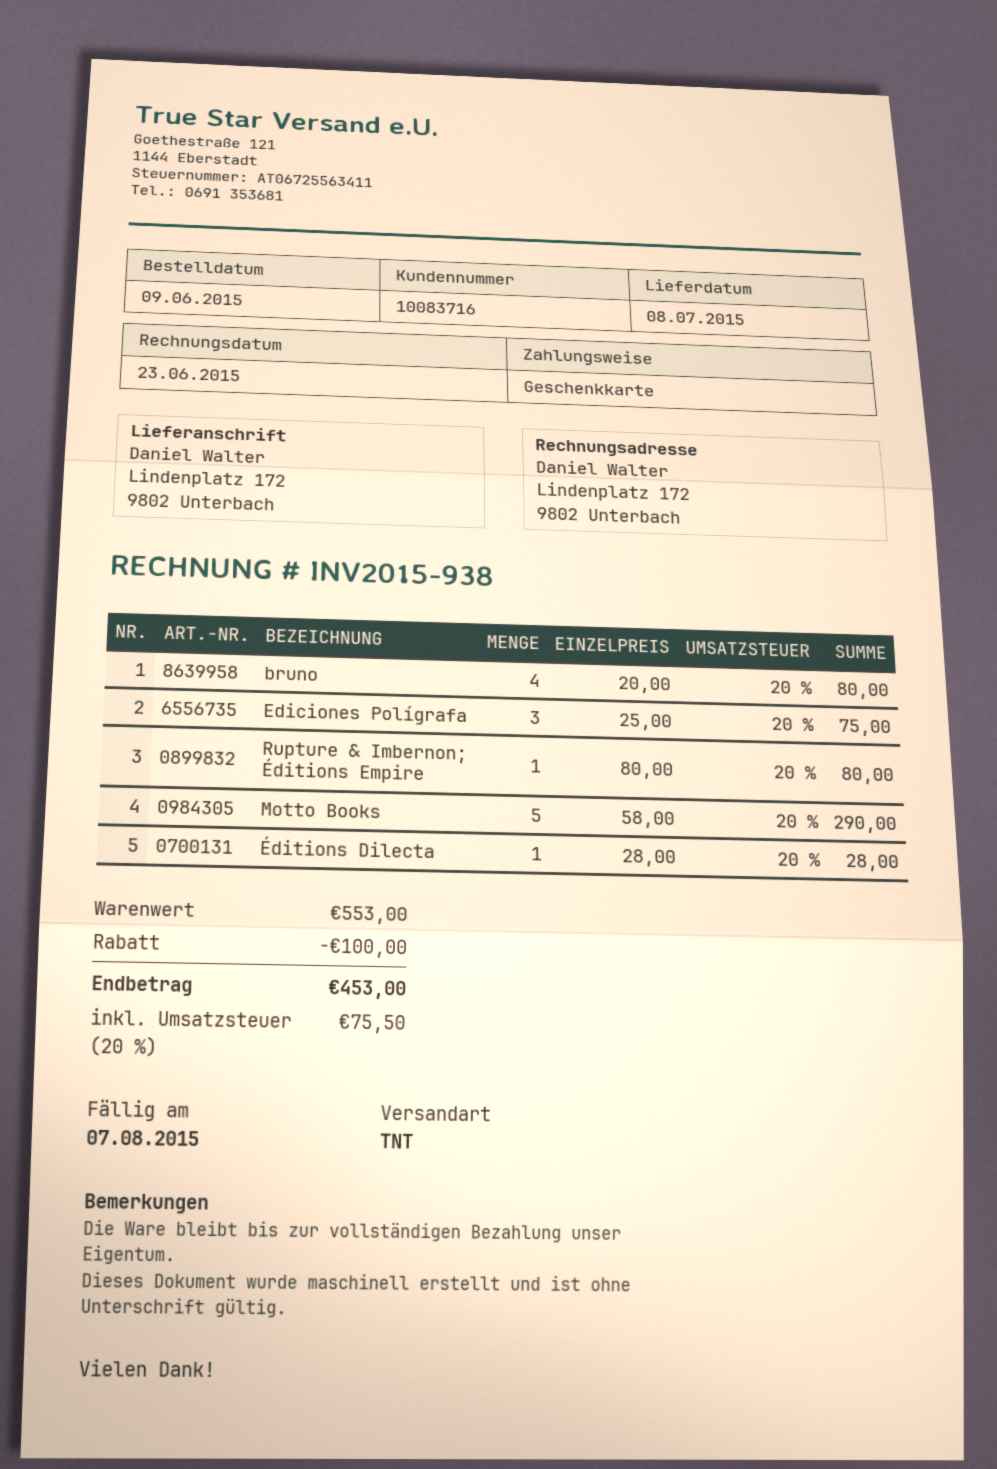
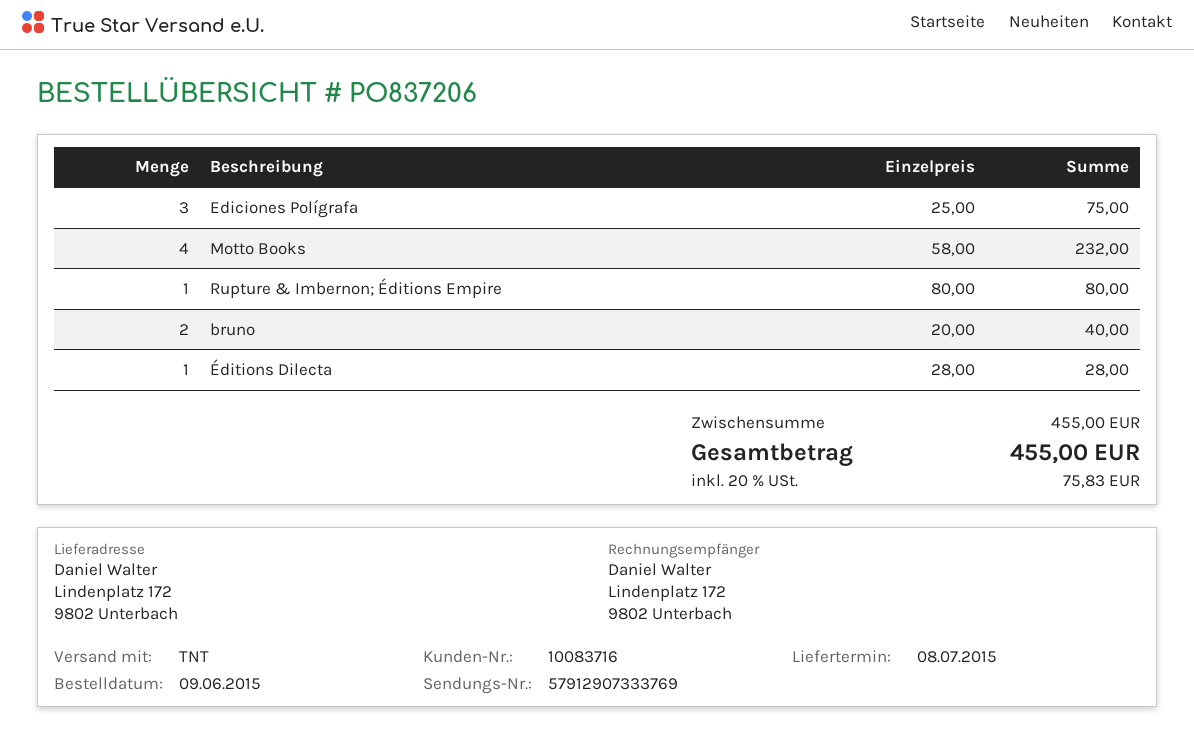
bruno: 4 x 20.00 = 80.00 -> 2 x 20.00 = 40.00
Motto Books: 5 x 58.00 = 290.00 -> 4 x 58.00 = 232.00
subtotal: 553.00 -> 455.00
discount: 100.00 -> none
tax: 20% = 75.50 -> 20% = 75.83
total: 453.00 -> 455.00

